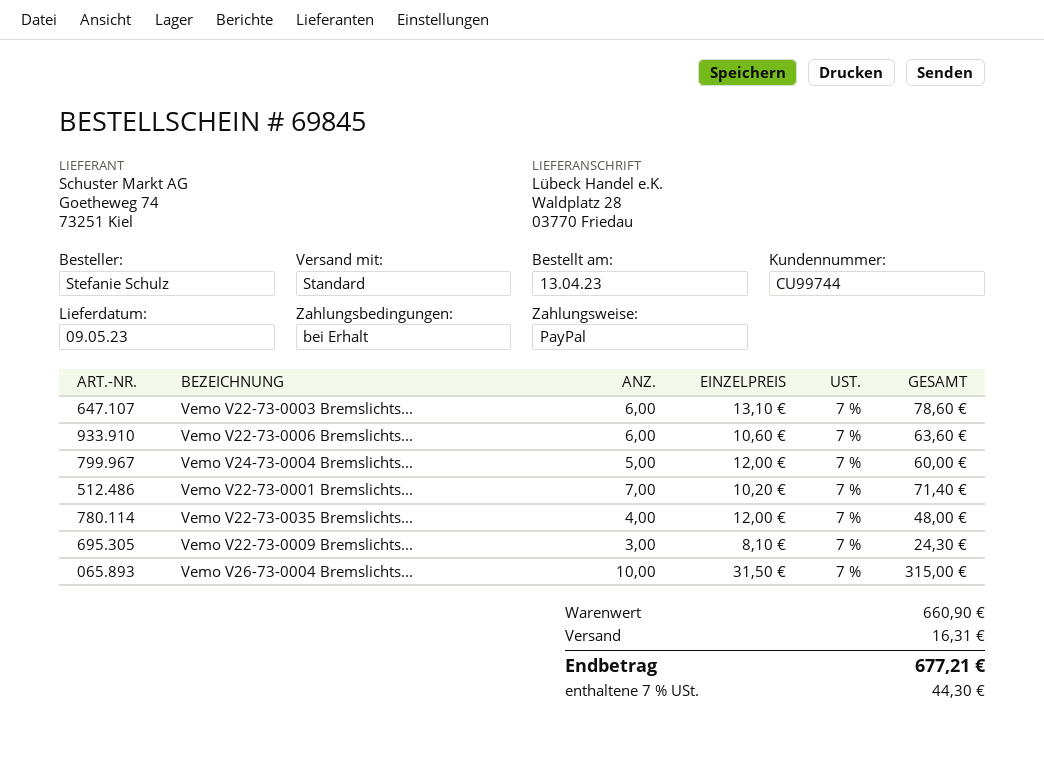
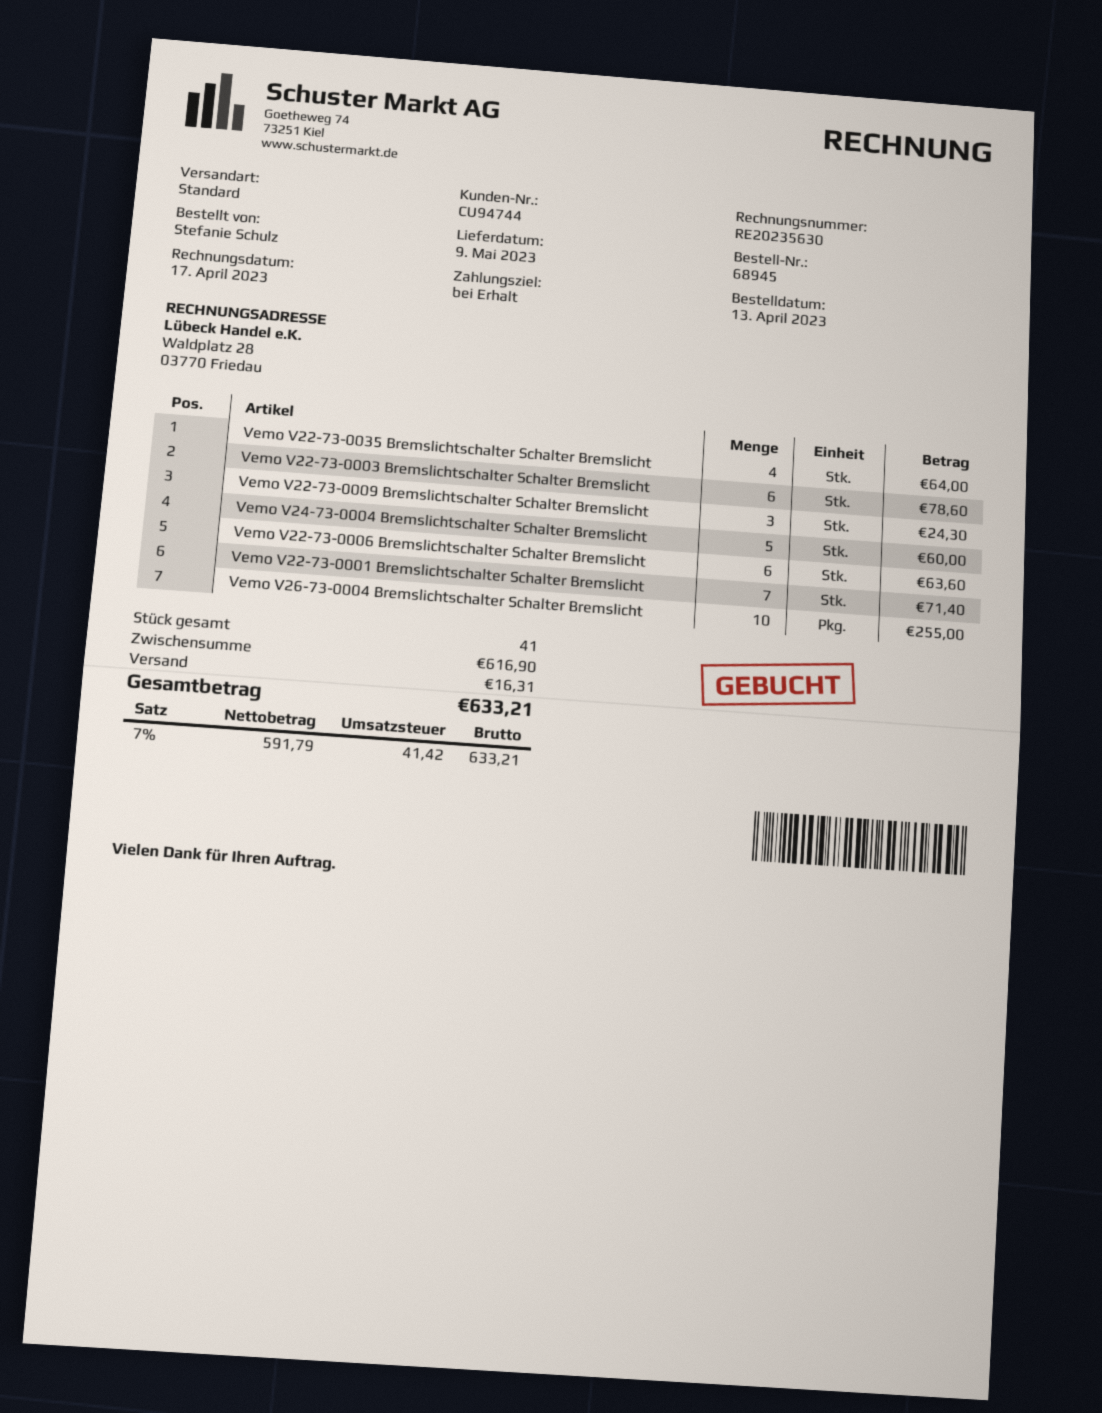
order number: 69845 -> 68945
customer number: CU99744 -> CU94744
Vemo V22-73-0035 Bremslichts...: 4 for 48.00 -> 4 for 64.00
Vemo V26-73-0004 Bremslichts...: 10 for 315.00 -> 10 for 255.00
subtotal: 660.90 -> 616.90
tax: 7% = 44.30 -> 7% = 41.42
total: 677.21 -> 633.21

